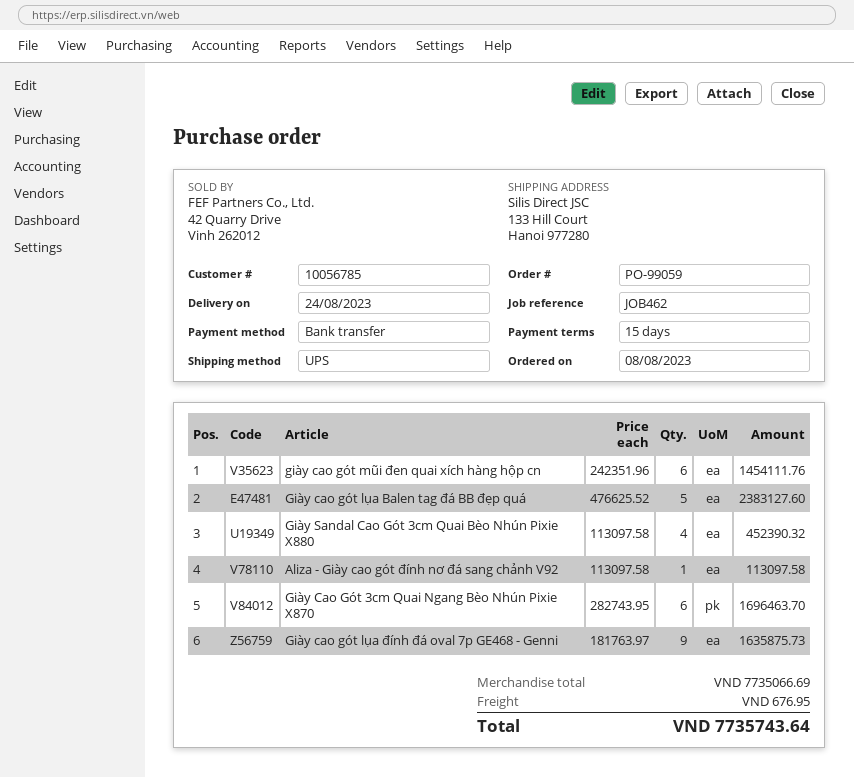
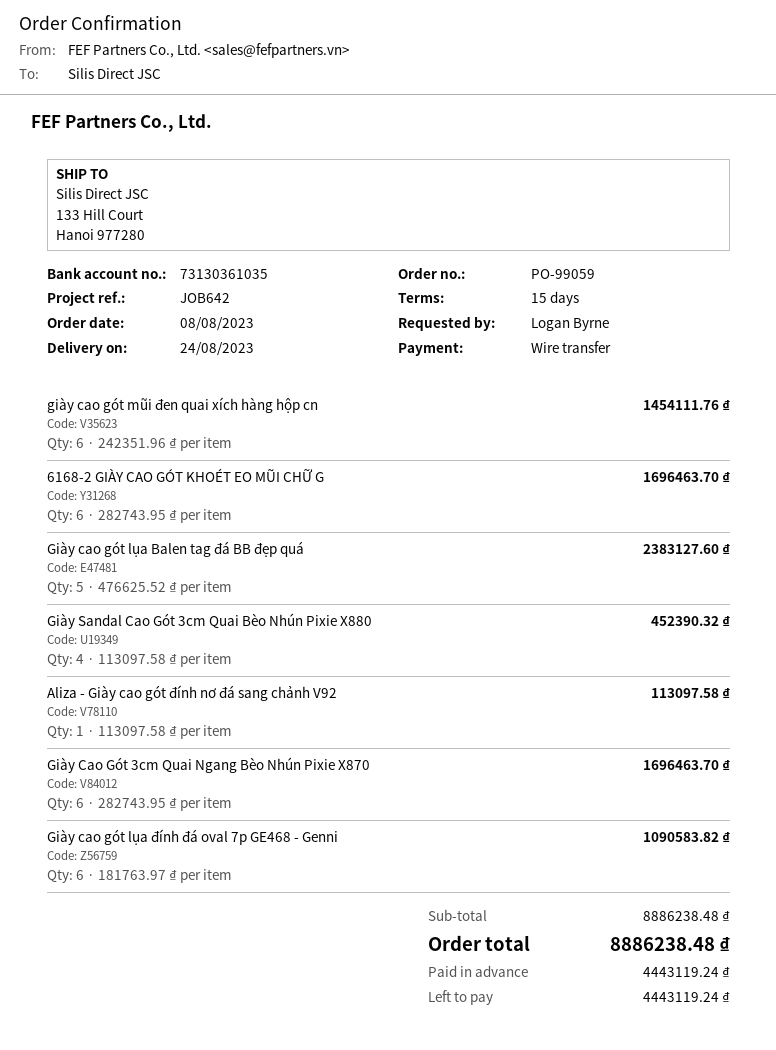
reference: JOB462 -> JOB642
Giày cao gót lụa đính đá oval 7p GE468 - Genni: 9 x 181763.97 = 1635875.73 -> 6 x 181763.97 = 1090583.82
6168-2 GIÀY CAO GÓT KHOÉT EO MŨI CHỮ G: none -> 6 x 282743.95 = 1696463.70
subtotal: 7735066.69 -> 8886238.48
shipping: 676.95 -> none
total: 7735743.64 -> 8886238.48

